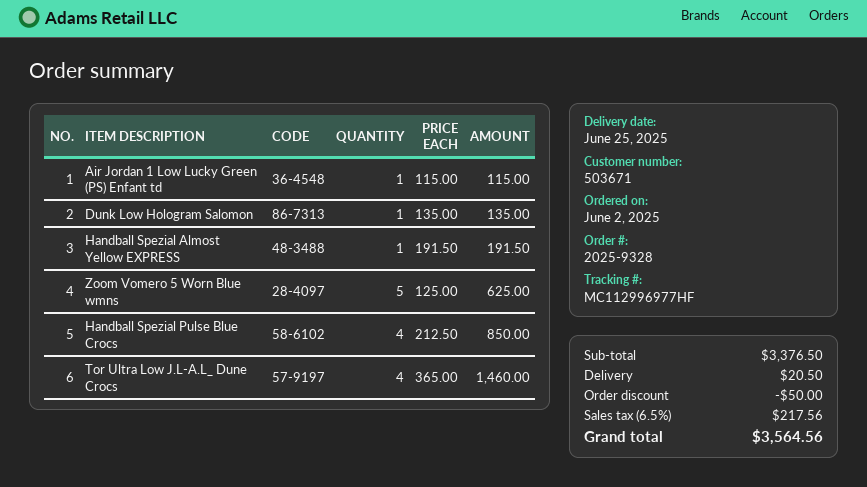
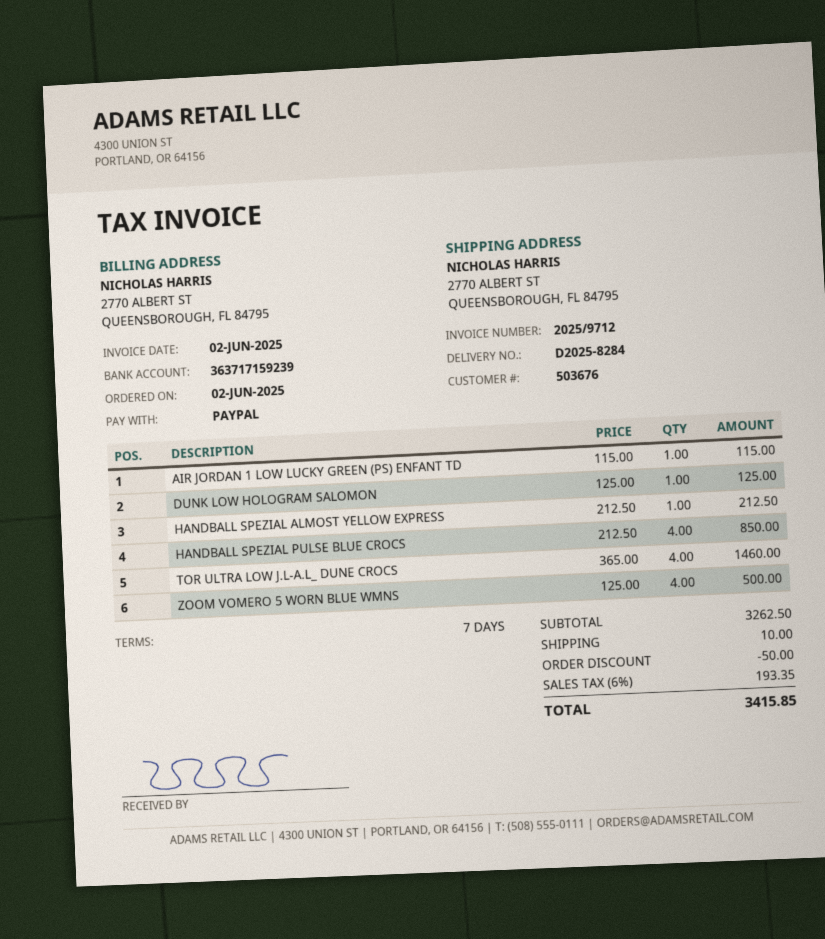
customer number: 503671 -> 503676
Dunk Low Hologram Salomon: 1 x 135.00 = 135.00 -> 1 x 125.00 = 125.00
Handball Spezial Almost Yellow EXPRESS: 1 x 191.50 = 191.50 -> 1 x 212.50 = 212.50
Zoom Vomero 5 Worn Blue wmns: 5 x 125.00 = 625.00 -> 4 x 125.00 = 500.00
subtotal: 3376.50 -> 3262.50
shipping: 20.50 -> 10.00
tax: 6.5% = 217.56 -> 6% = 193.35
total: 3564.56 -> 3415.85

